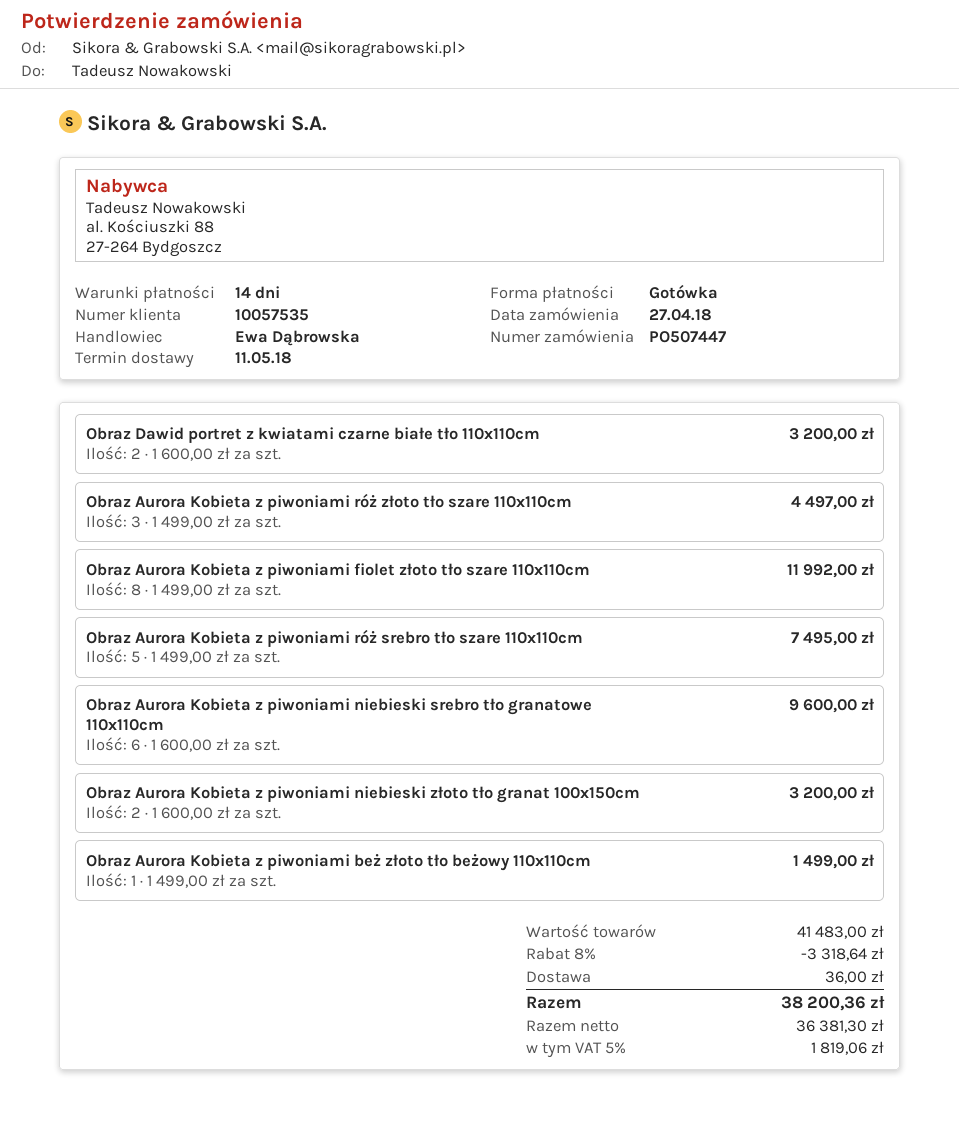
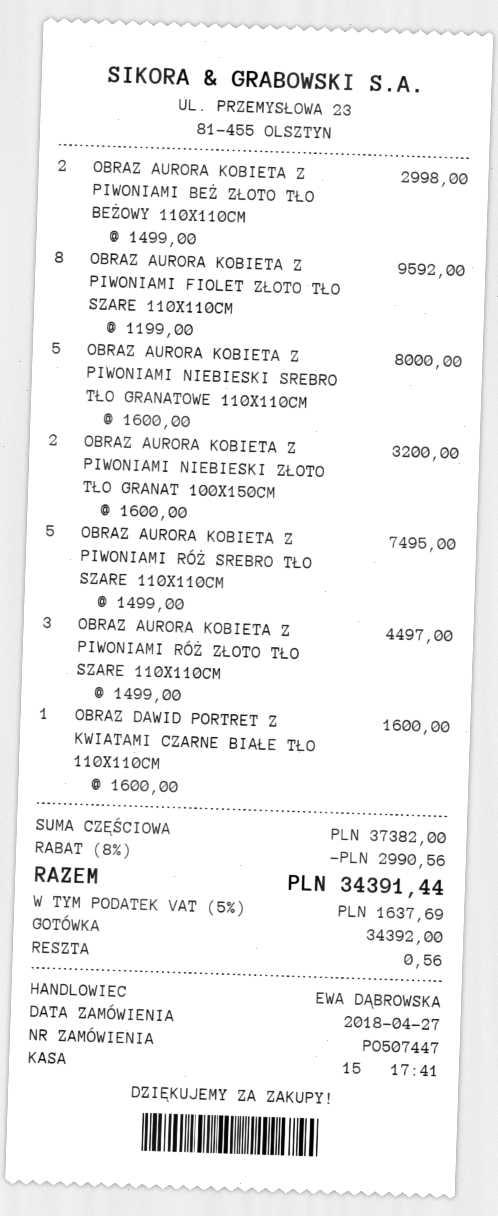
Obraz Dawid portret z kwiatami czarne białe tło 110x110cm: 2 x 1600.00 = 3200.00 -> 1 x 1600.00 = 1600.00
Obraz Aurora Kobieta z piwoniami fiolet złoto tło szare 110x110cm: 8 x 1499.00 = 11992.00 -> 8 x 1199.00 = 9592.00
Obraz Aurora Kobieta z piwoniami niebieski srebro tło granatowe 110x110cm: 6 x 1600.00 = 9600.00 -> 5 x 1600.00 = 8000.00
Obraz Aurora Kobieta z piwoniami beż złoto tło beżowy 110x110cm: 1 x 1499.00 = 1499.00 -> 2 x 1499.00 = 2998.00
subtotal: 41483.00 -> 37382.00
discount: 8% = 3318.64 -> 8% = 2990.56
shipping: 36.00 -> none
tax: 5% = 1819.06 -> 5% = 1637.69
total: 38200.36 -> 34391.44

